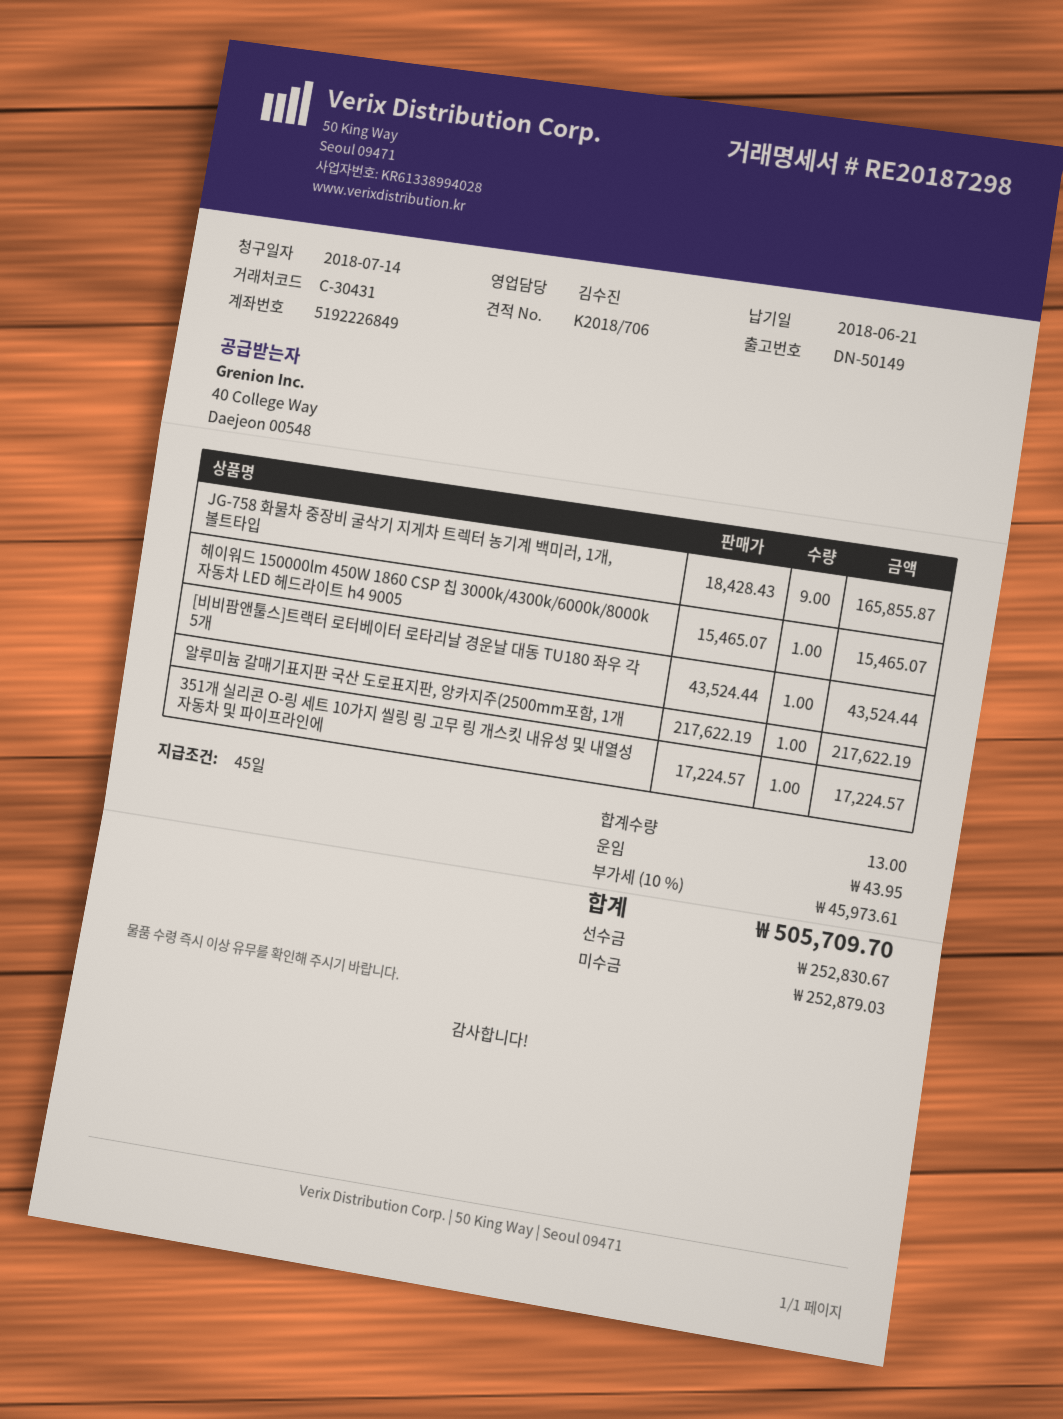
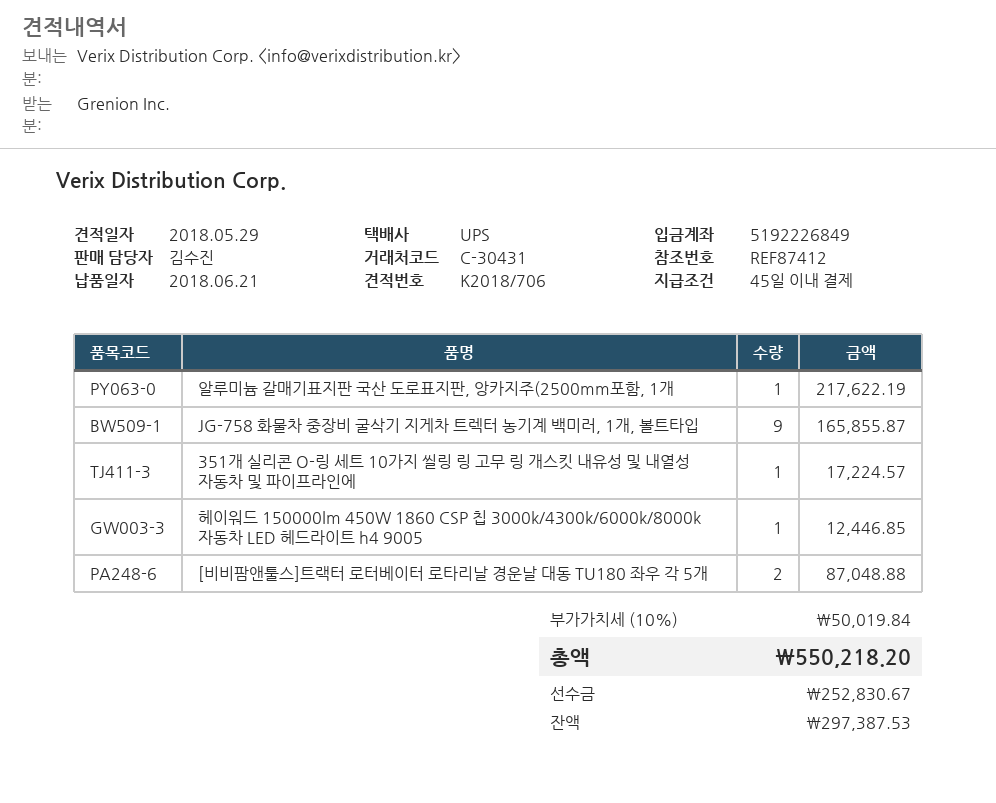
헤이워드 150000lm 450W 1860 CSP 칩 3000k/4300k/6000k/8000k 자동차 LED 헤드라이트 h4 9005: 1 for 15465.07 -> 1 for 12446.85
[비비팜앤툴스]트랙터 로터베이터 로타리날 경운날 대동 TU180 좌우 각 5개: 1 for 43524.44 -> 2 for 87048.88
shipping: 43.95 -> none
tax: 10% = 45973.61 -> 10% = 50019.84
total: 505709.70 -> 550218.20
balance: 252879.03 -> 297387.53

